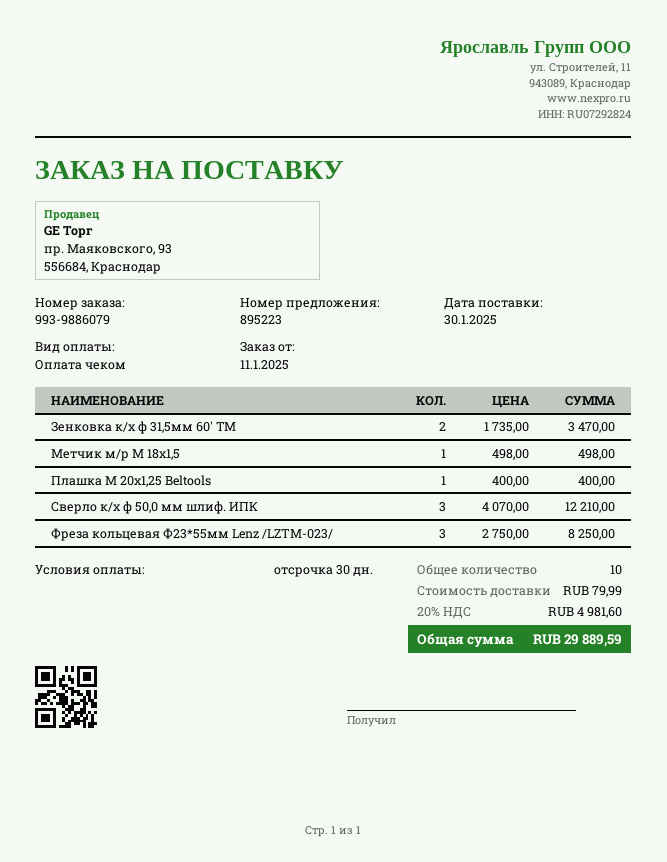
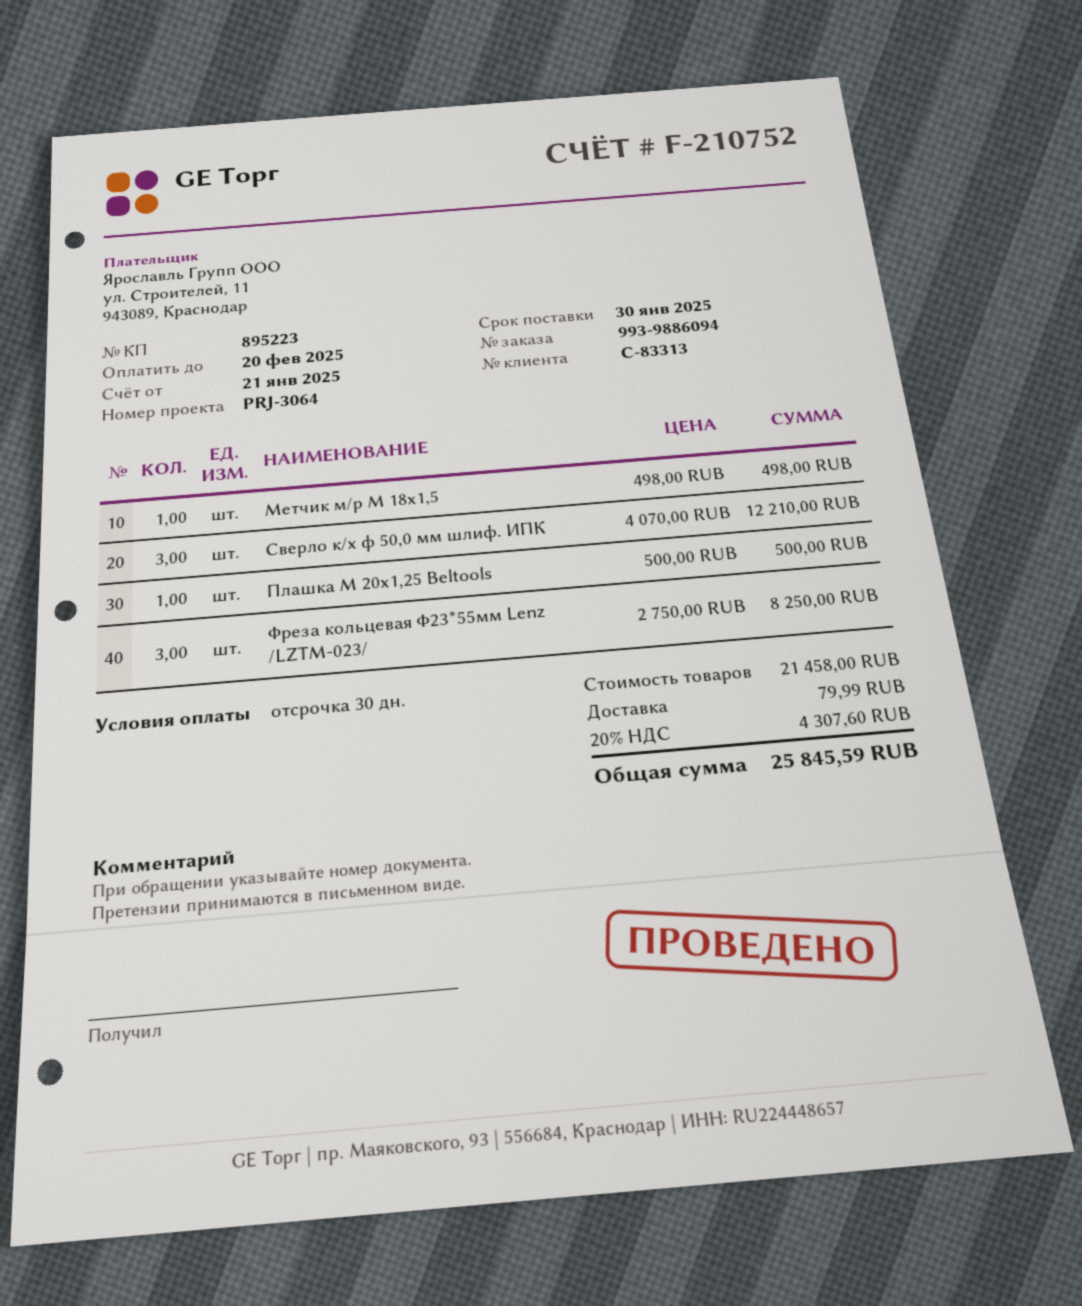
order number: 993-9886079 -> 993-9886094
Зенковка к/х ф 31,5мм 60' ТМ: 2 x 1735.00 = 3470.00 -> none
Плашка М 20х1,25 Beltools: 1 x 400.00 = 400.00 -> 1 x 500.00 = 500.00
tax: 20% = 4981.60 -> 20% = 4307.60
total: 29889.59 -> 25845.59

